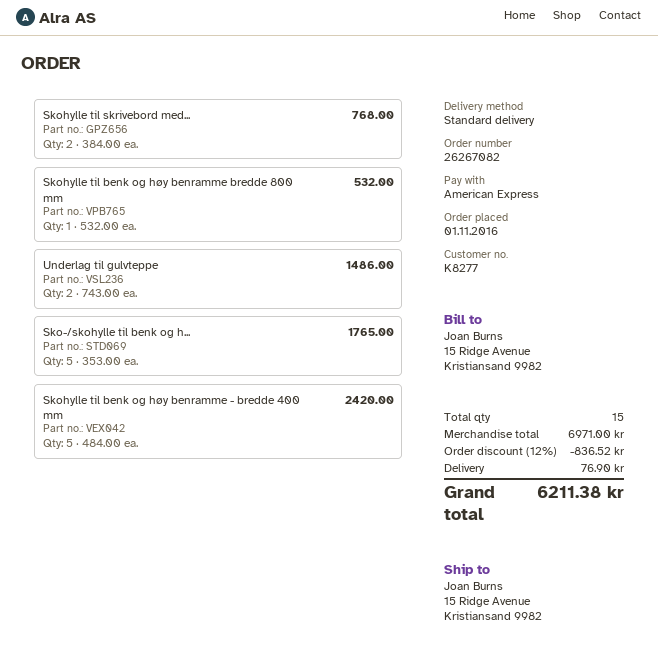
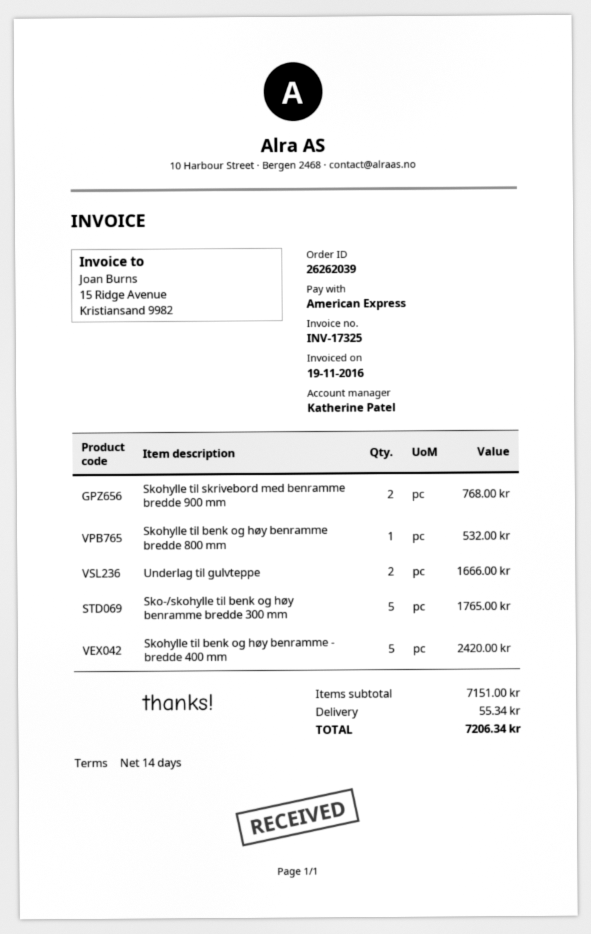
order number: 26267082 -> 26262039
Underlag til gulvteppe: 2 for 1486.00 -> 2 for 1666.00
subtotal: 6971.00 -> 7151.00
discount: 12% = 836.52 -> none
shipping: 76.90 -> 55.34
total: 6211.38 -> 7206.34

